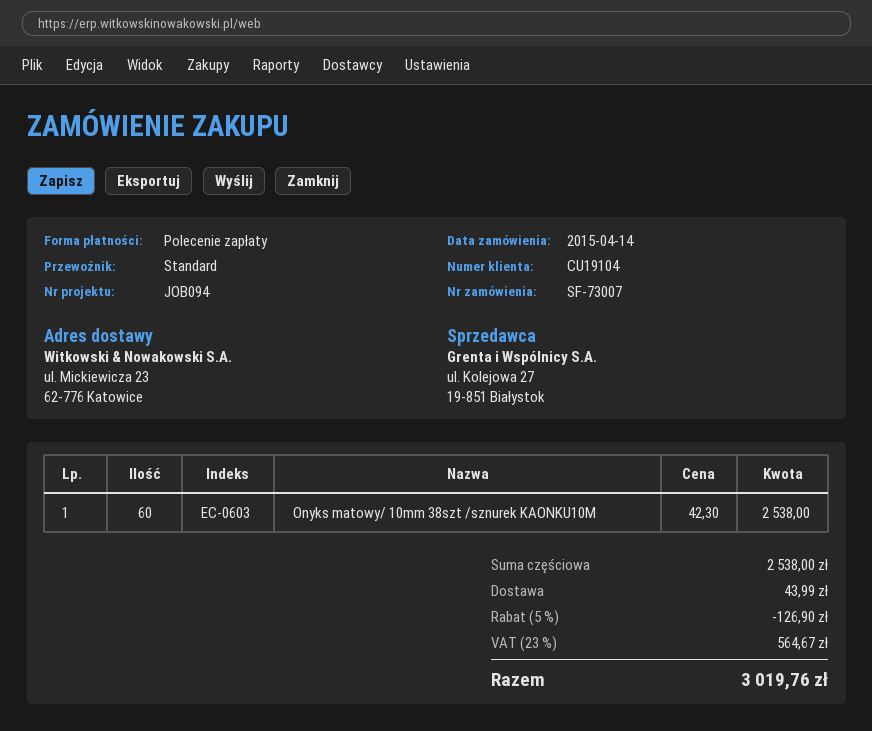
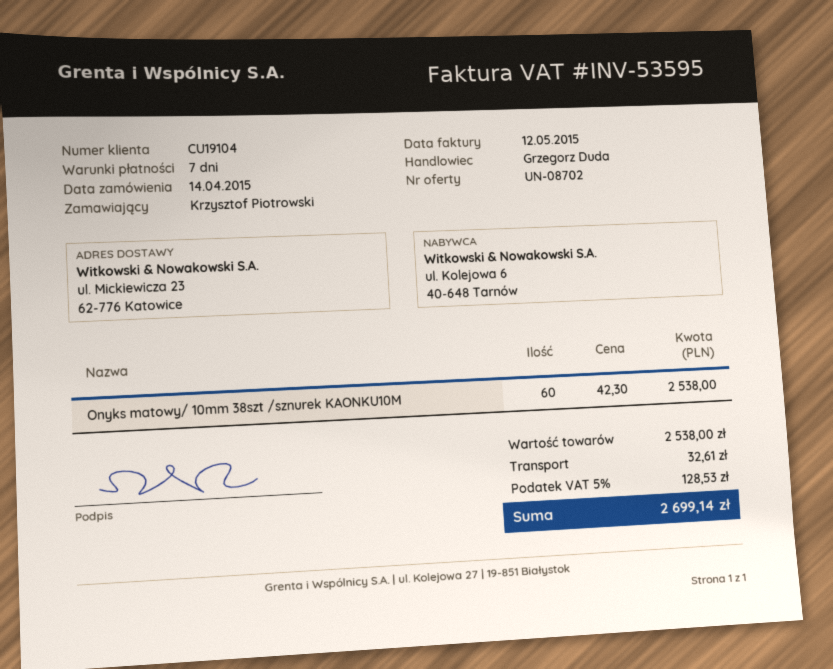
discount: 5% = 126.90 -> none
shipping: 43.99 -> 32.61
tax: 23% = 564.67 -> 5% = 128.53
total: 3019.76 -> 2699.14

